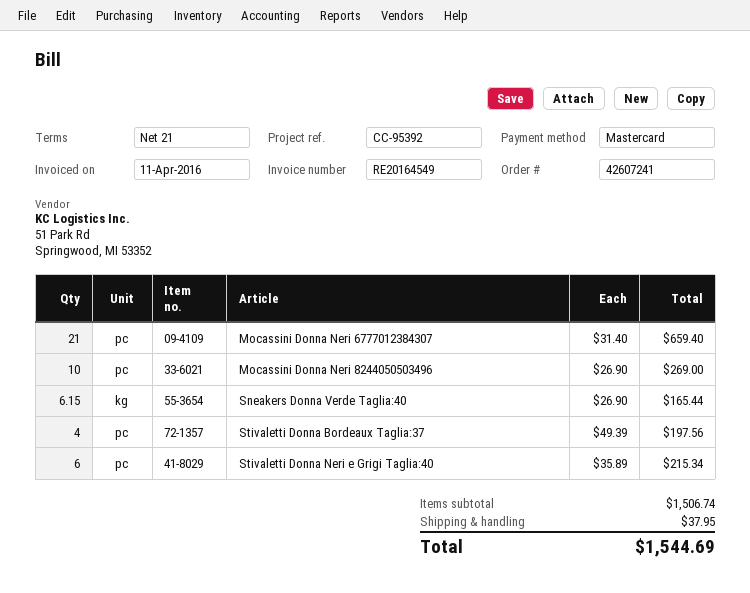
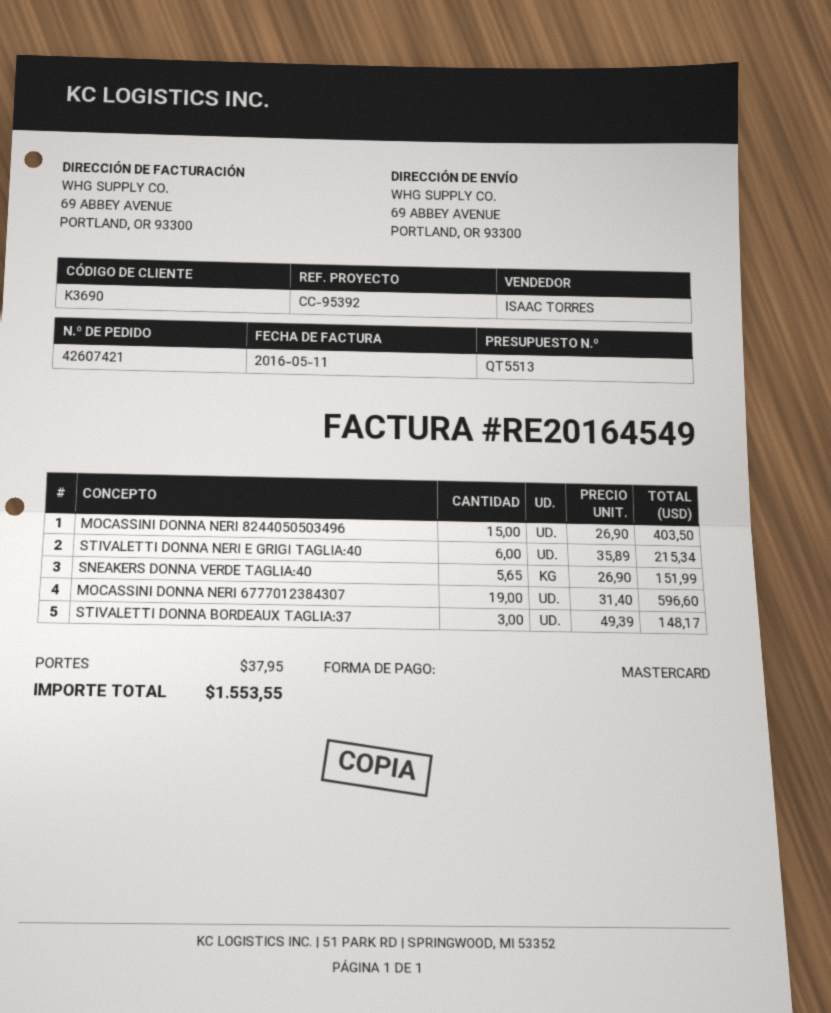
order number: 42607241 -> 42607421
invoice date: 2016-04-11 -> 2016-05-11
Mocassini Donna Neri 6777012384307: 21 x 31.40 = 659.40 -> 19 x 31.40 = 596.60
Mocassini Donna Neri 8244050503496: 10 x 26.90 = 269.00 -> 15 x 26.90 = 403.50
Sneakers Donna Verde Taglia:40: 6.15 x 26.90 = 165.44 -> 5.65 x 26.90 = 151.99
Stivaletti Donna Bordeaux Taglia:37: 4 x 49.39 = 197.56 -> 3 x 49.39 = 148.17
total: 1544.69 -> 1553.55

